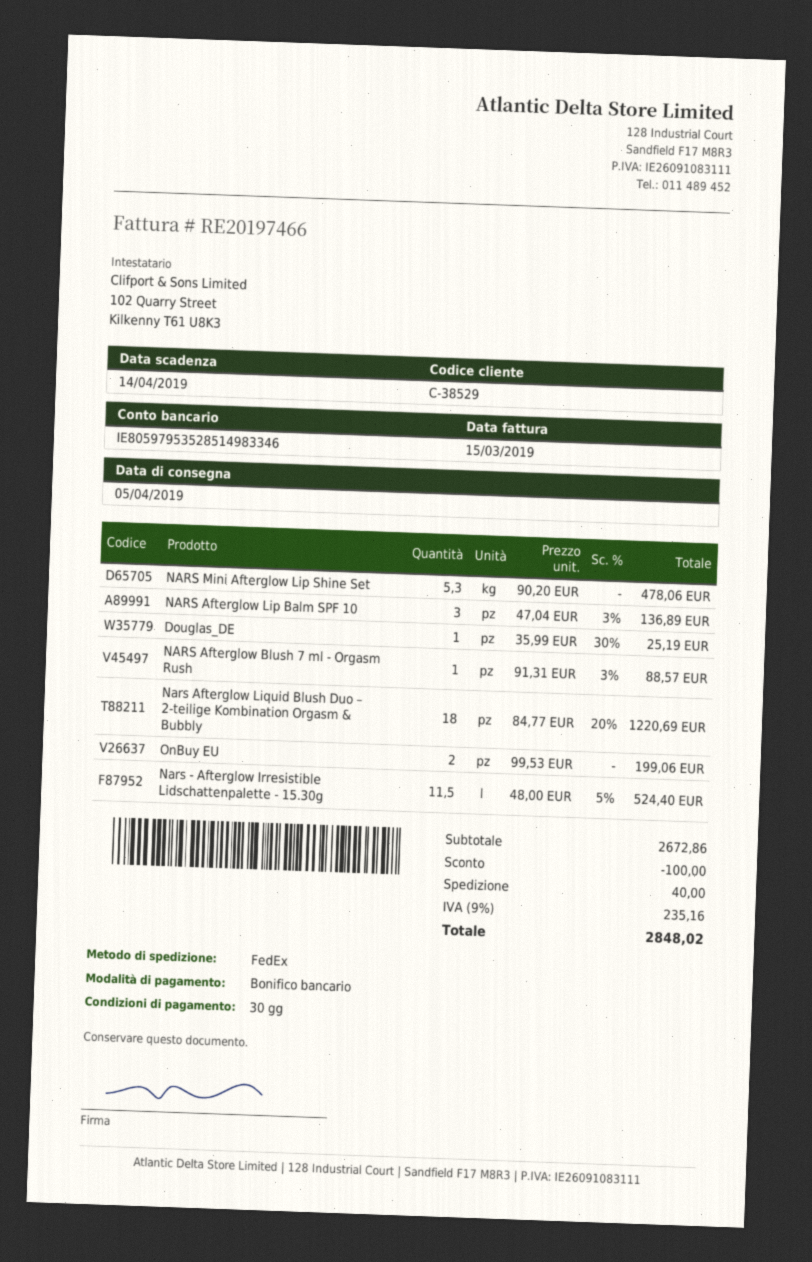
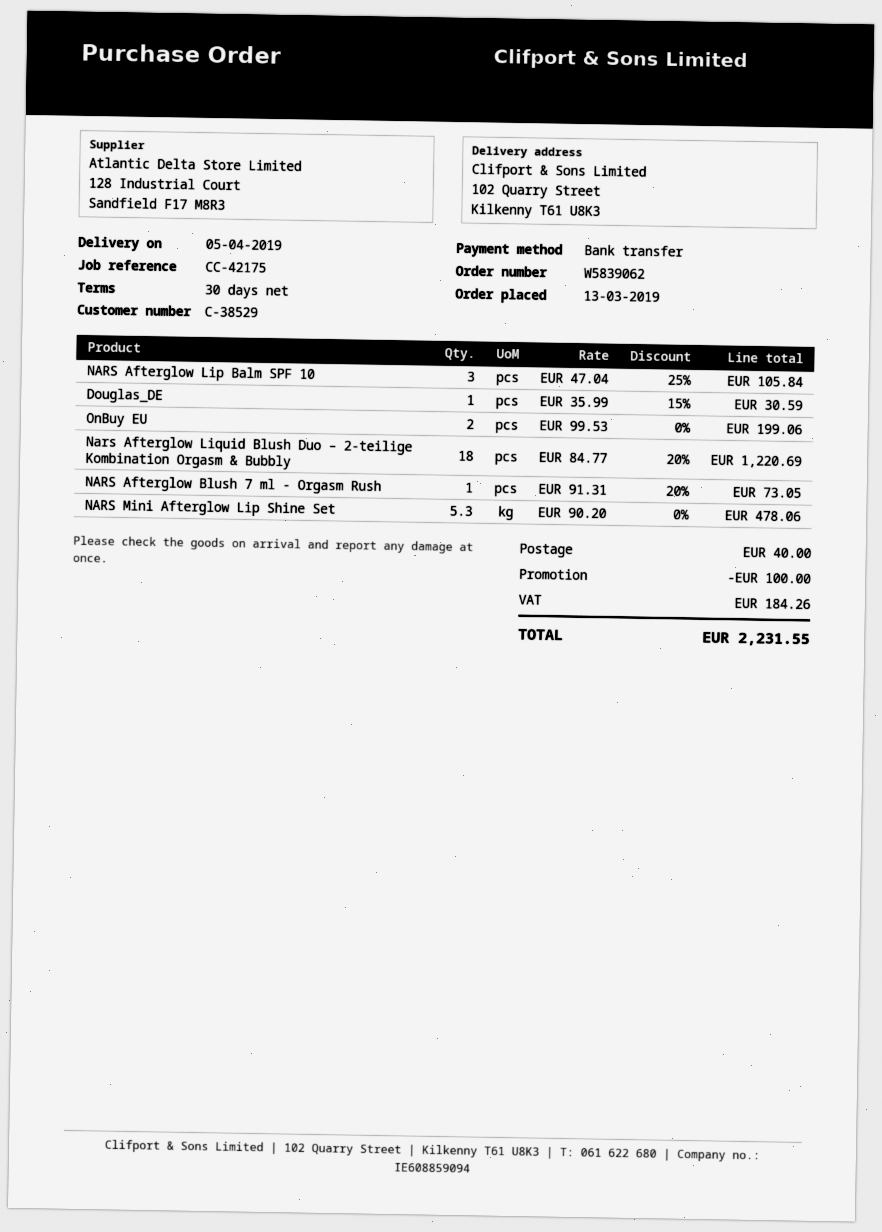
NARS Afterglow Lip Balm SPF 10: 3 x 47.04 - 3% = 136.89 -> 3 x 47.04 - 25% = 105.84
Douglas_DE: 1 x 35.99 - 30% = 25.19 -> 1 x 35.99 - 15% = 30.59
NARS Afterglow Blush 7 ml - Orgasm Rush: 1 x 91.31 - 3% = 88.57 -> 1 x 91.31 - 20% = 73.05
Nars - Afterglow Irresistible Lidschattenpalette - 15.30g: 11.5 x 48.00 - 5% = 524.40 -> none
tax: 235.16 -> 184.26
total: 2848.02 -> 2231.55

